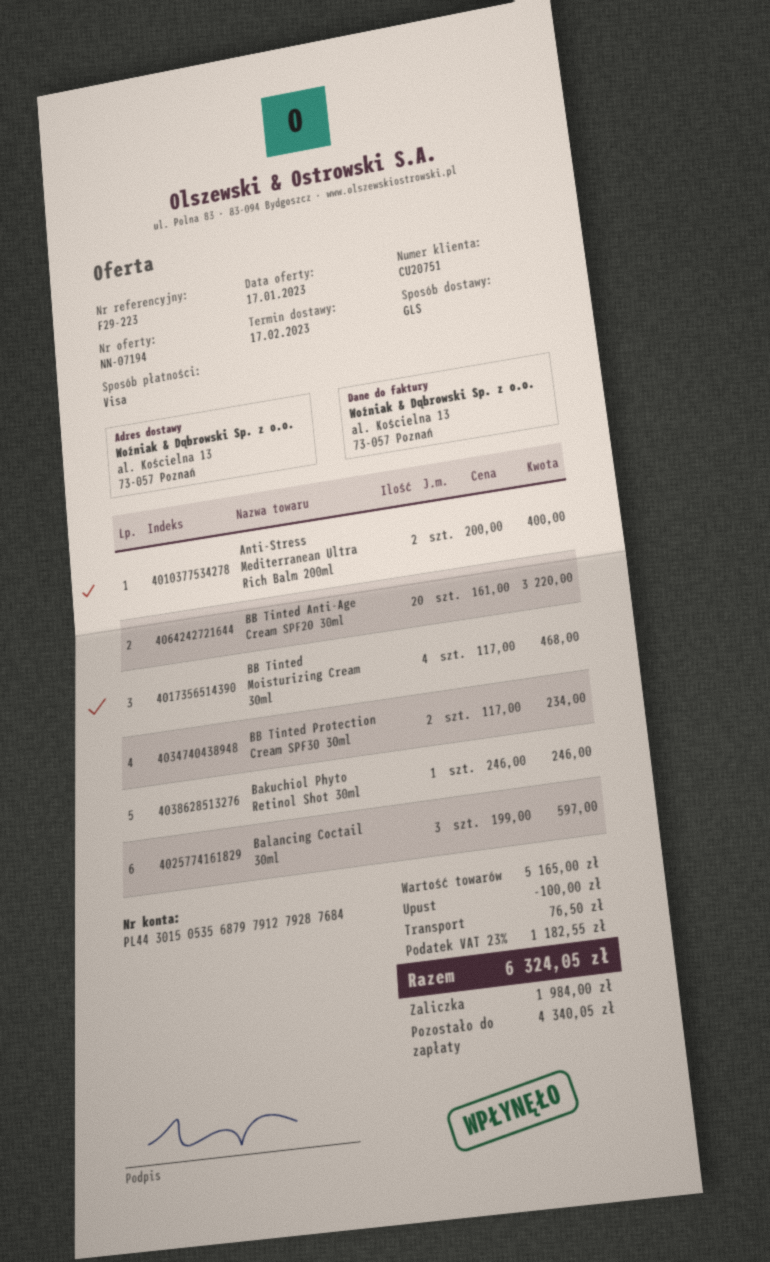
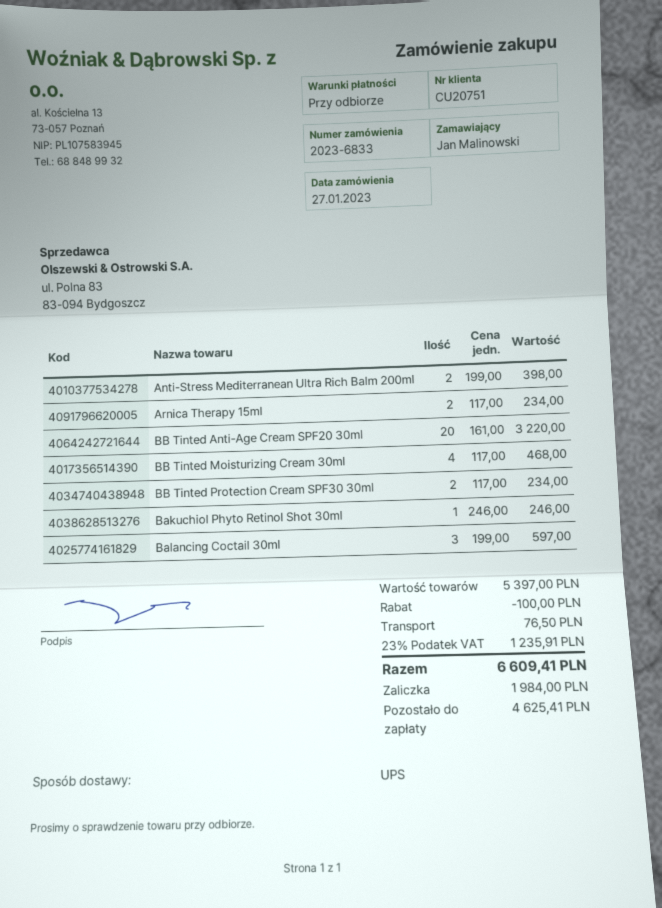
shipping method: GLS -> UPS
Anti-Stress Mediterranean Ultra Rich Balm 200ml: 2 x 200.00 = 400.00 -> 2 x 199.00 = 398.00
Arnica Therapy 15ml: none -> 2 x 117.00 = 234.00
subtotal: 5165.00 -> 5397.00
tax: 23% = 1182.55 -> 23% = 1235.91
total: 6324.05 -> 6609.41
balance: 4340.05 -> 4625.41

